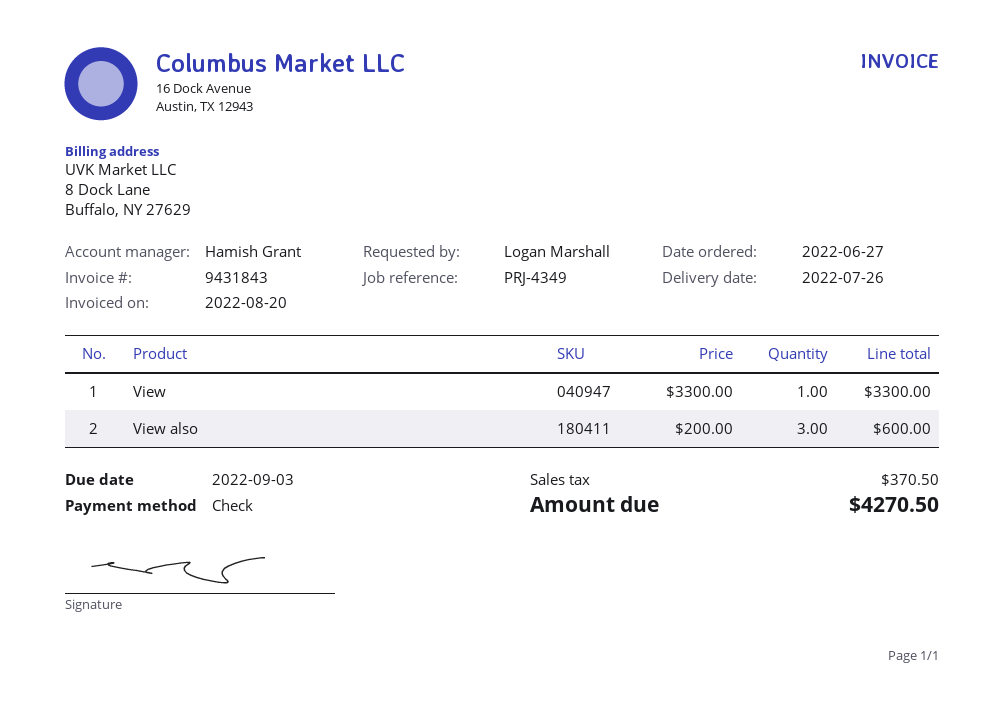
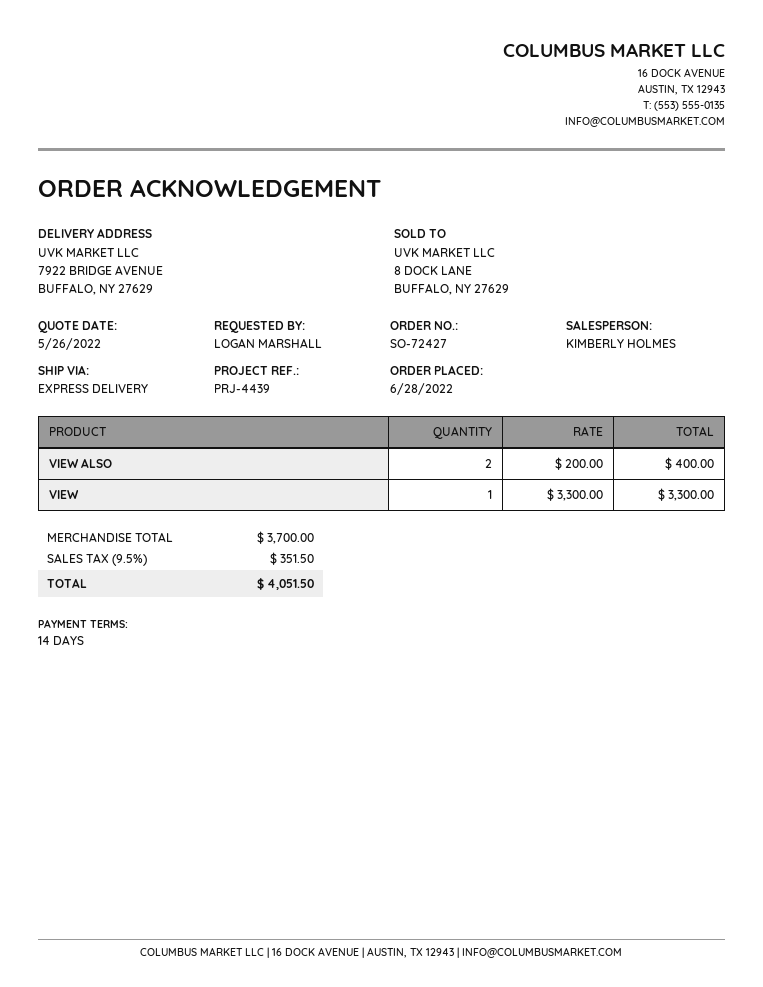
order date: 2022-06-27 -> 2022-06-28
reference: PRJ-4349 -> PRJ-4439
sales rep: Hamish Grant -> KIMBERLY HOLMES
View also: 3 x 200.00 = 600.00 -> 2 x 200.00 = 400.00
tax: 370.50 -> 351.50
total: 4270.50 -> 4051.50

